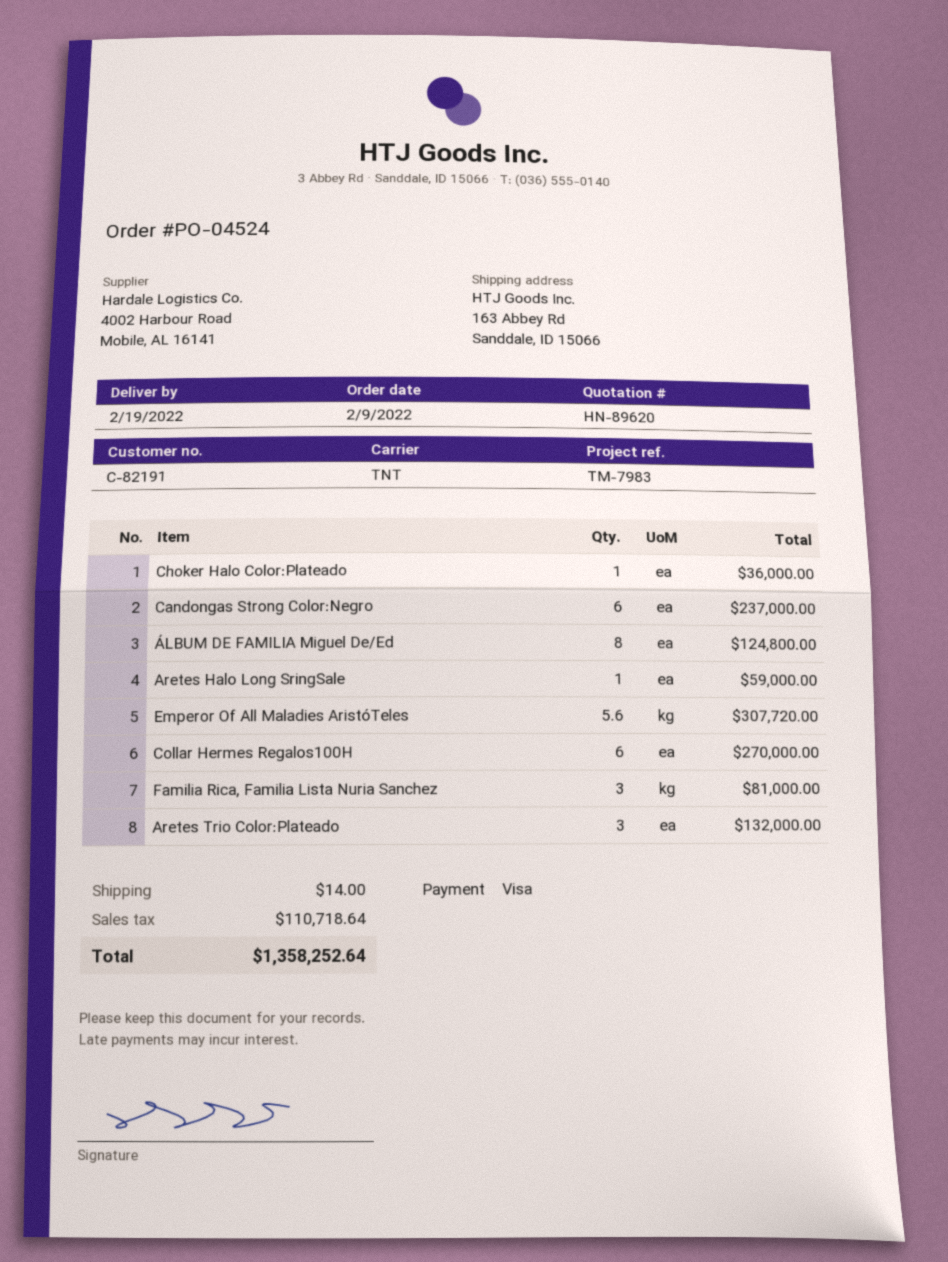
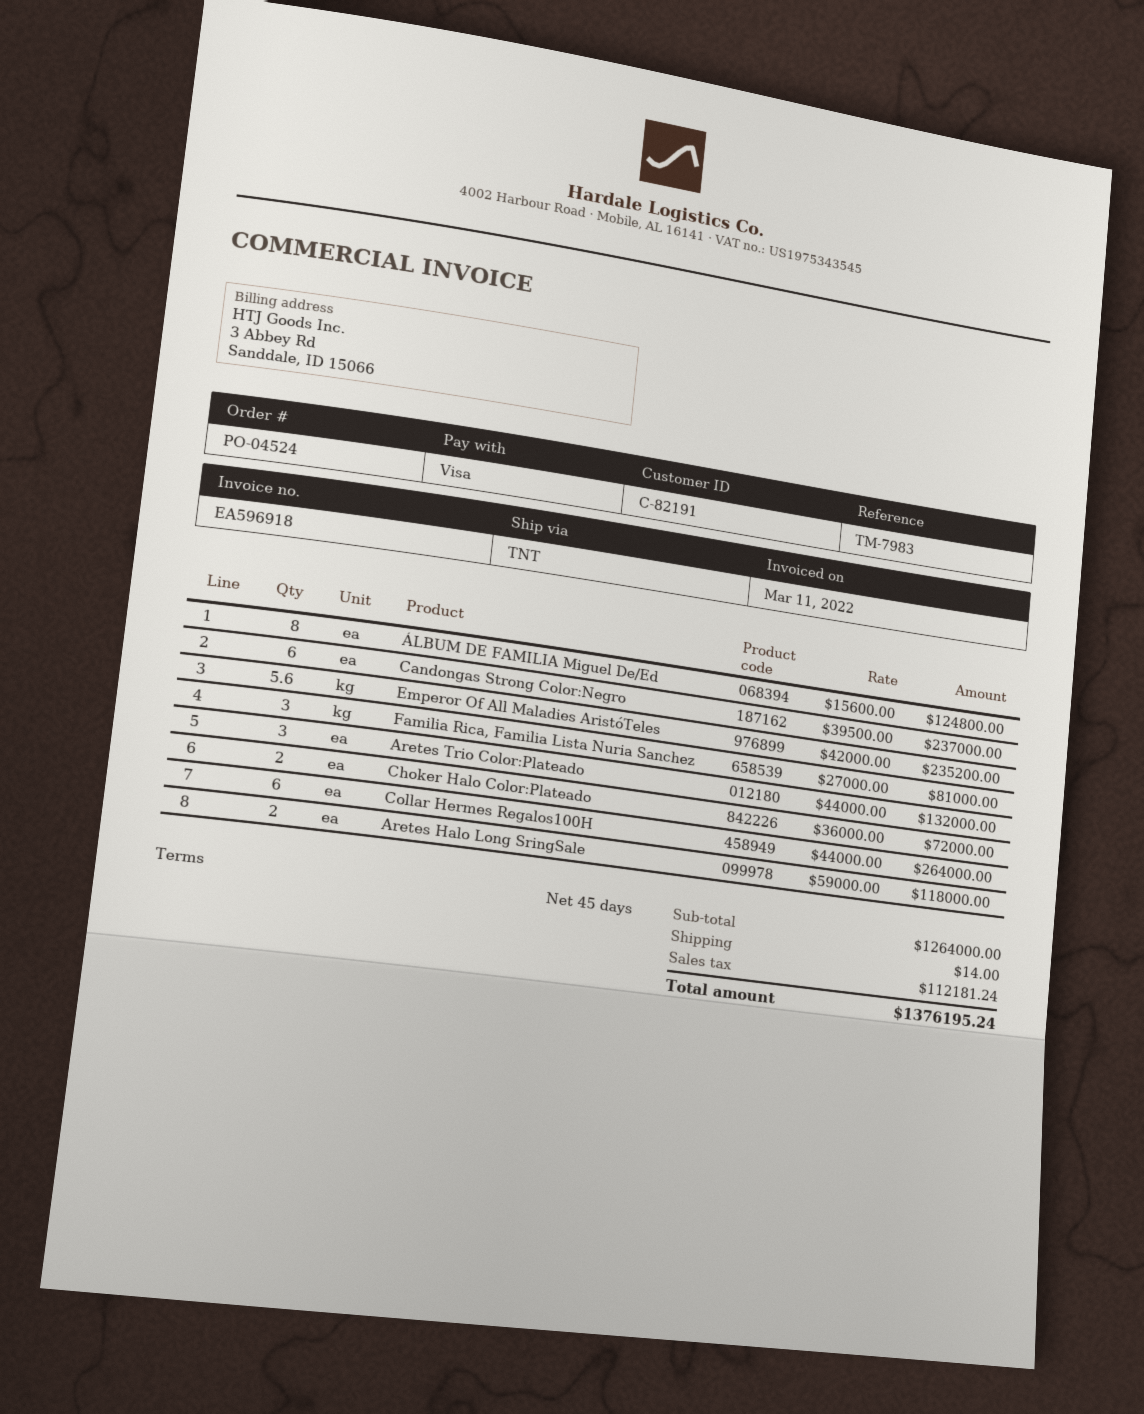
Choker Halo Color:Plateado: 1 for 36000.00 -> 2 for 72000.00
Aretes Halo Long SringSale: 1 for 59000.00 -> 2 for 118000.00
Emperor Of All Maladies AristóTeles: 5.6 for 307720.00 -> 5.6 for 235200.00
Collar Hermes Regalos100H: 6 for 270000.00 -> 6 for 264000.00
tax: 110718.64 -> 112181.24
total: 1358252.64 -> 1376195.24

